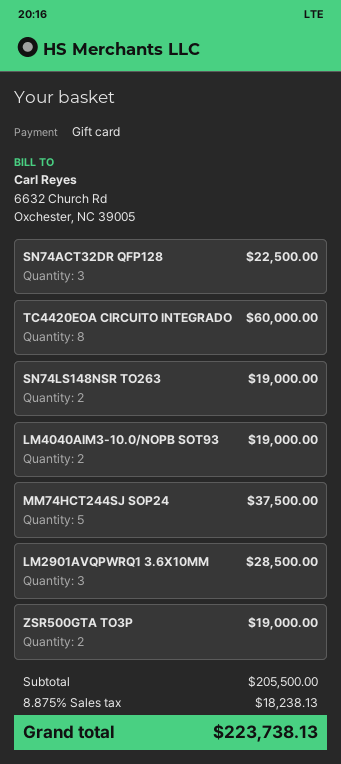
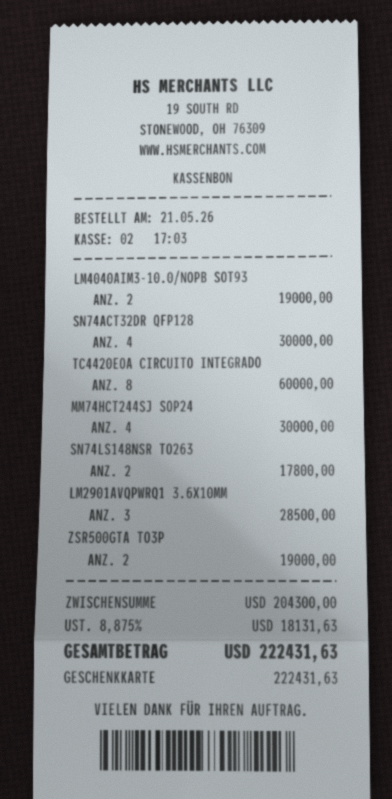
SN74ACT32DR QFP128: 3 for 22500.00 -> 4 for 30000.00
SN74LS148NSR TO263: 2 for 19000.00 -> 2 for 17800.00
MM74HCT244SJ SOP24: 5 for 37500.00 -> 4 for 30000.00
subtotal: 205500.00 -> 204300.00
tax: 8.875% = 18238.13 -> 8.875% = 18131.63
total: 223738.13 -> 222431.63

